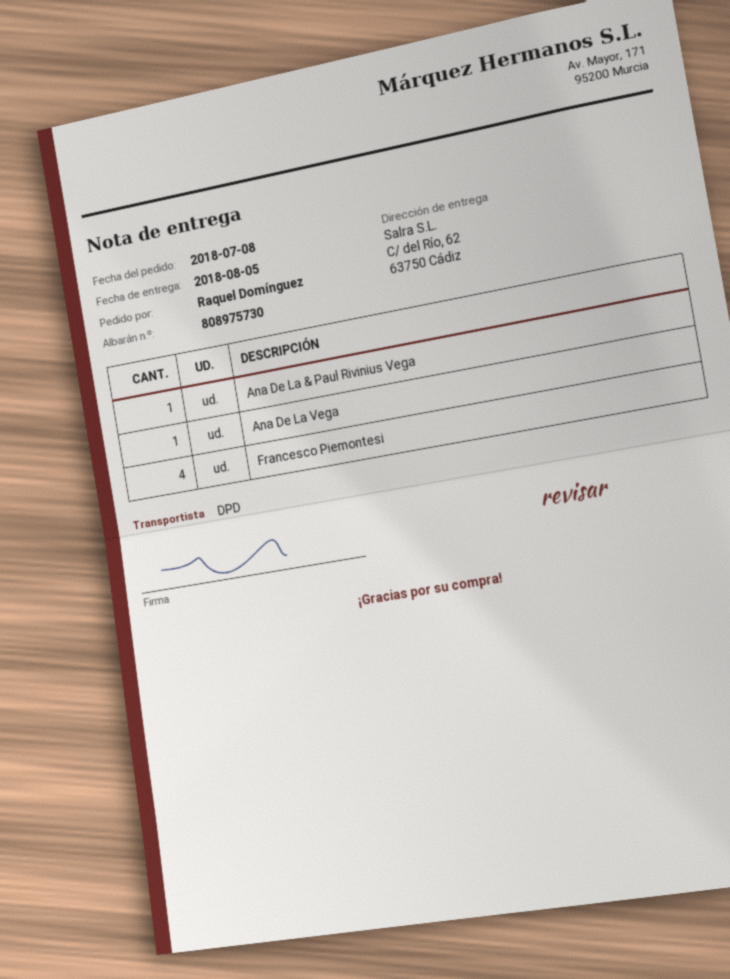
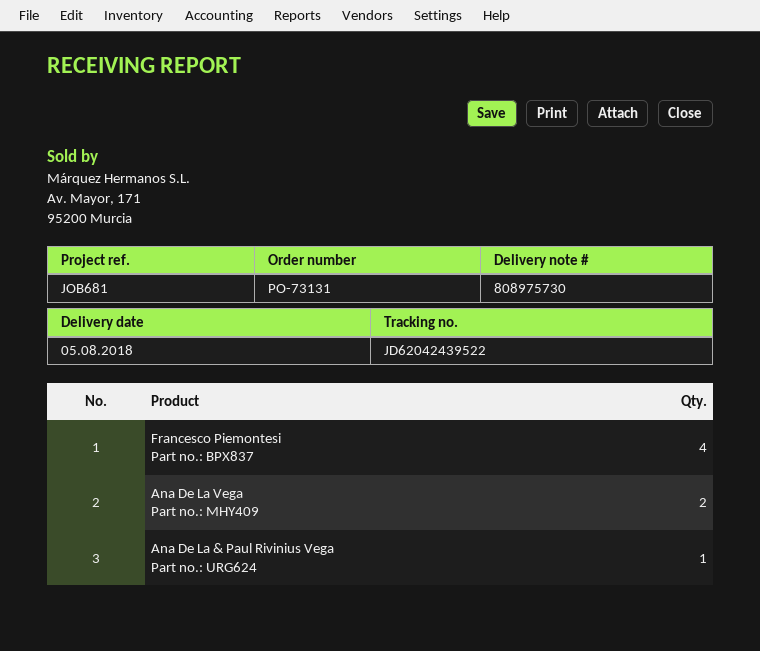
Ana De La Vega: 1 -> 2

